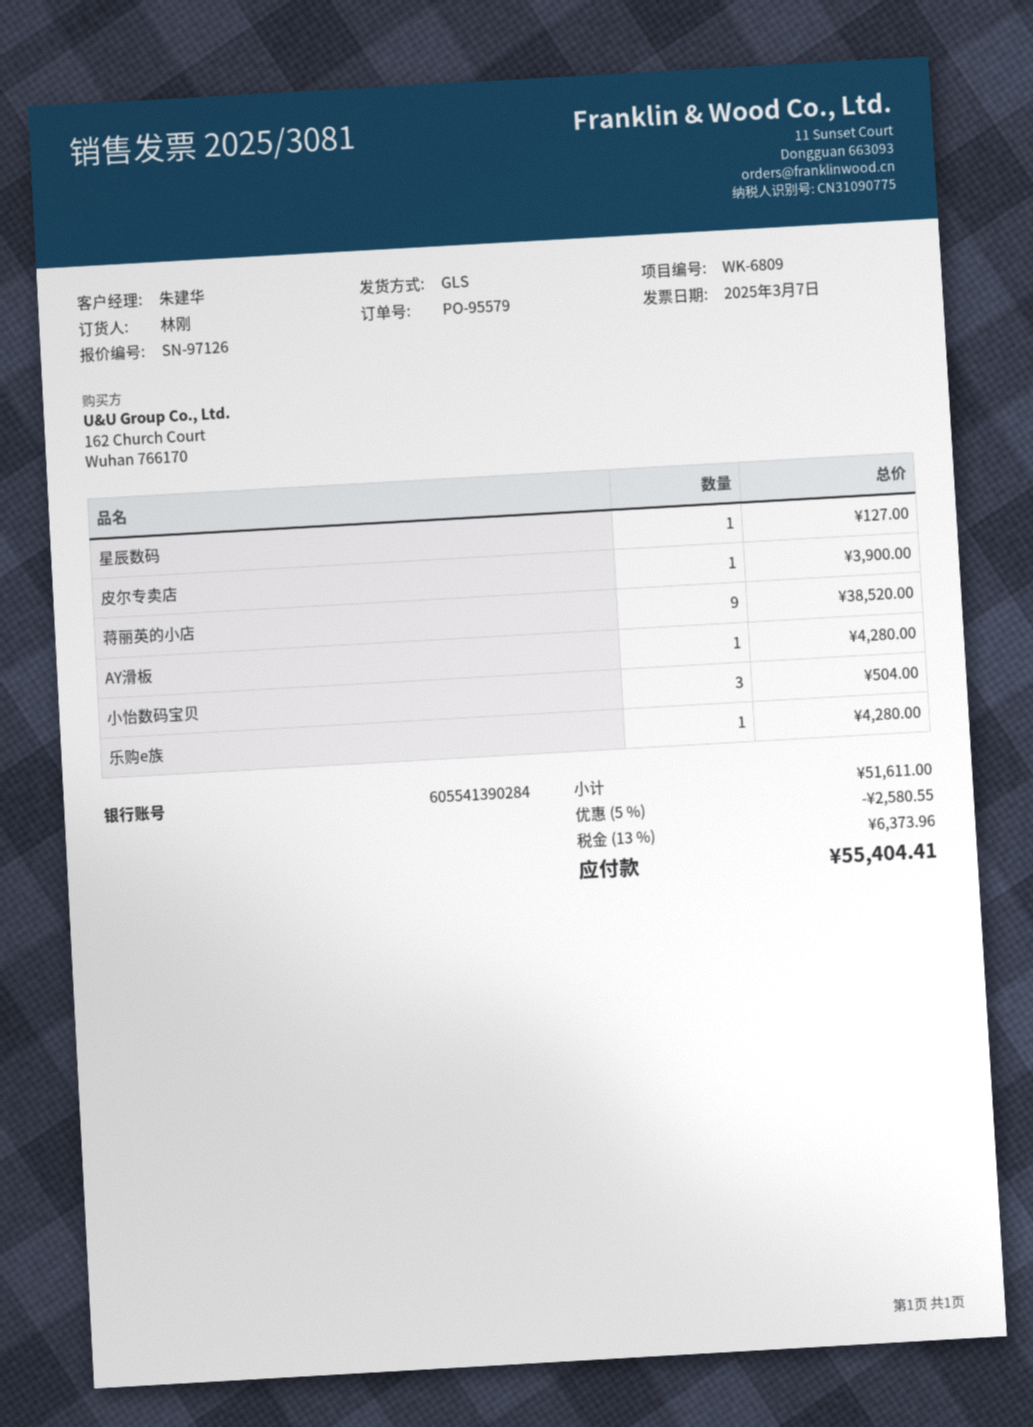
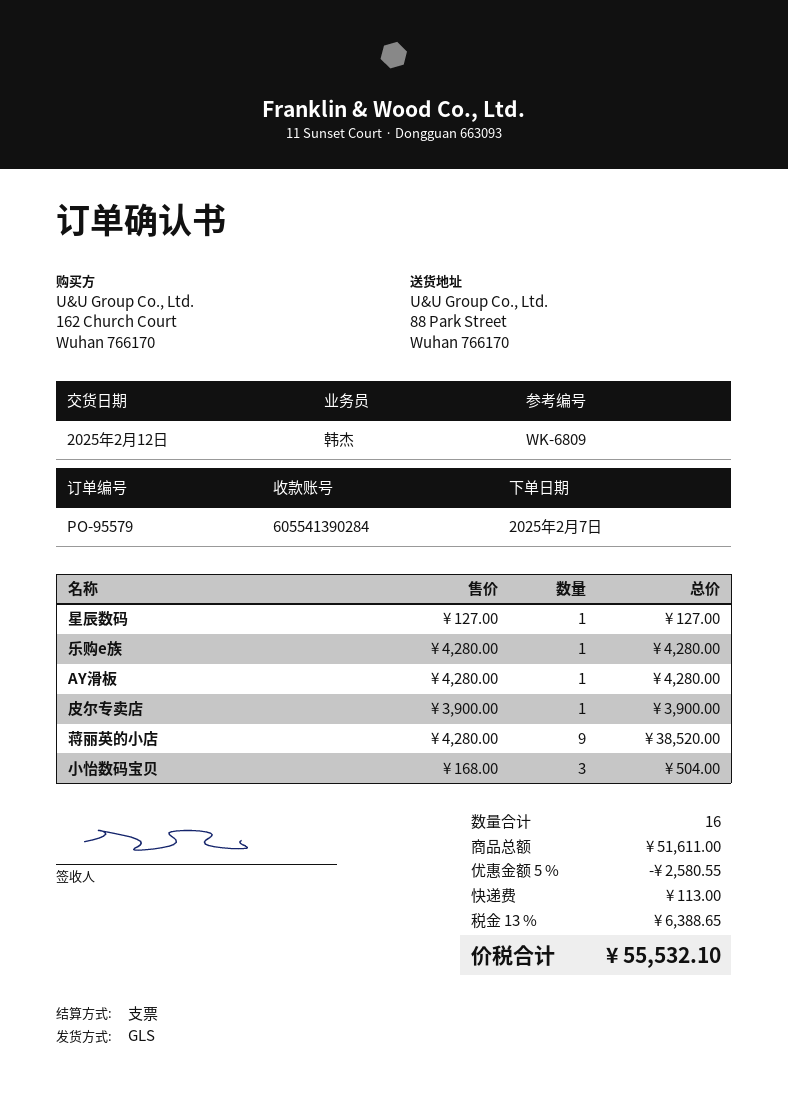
sales rep: 朱建华 -> 韩杰
shipping: none -> 113.00
tax: 13% = 6373.96 -> 13% = 6388.65
total: 55404.41 -> 55532.10

